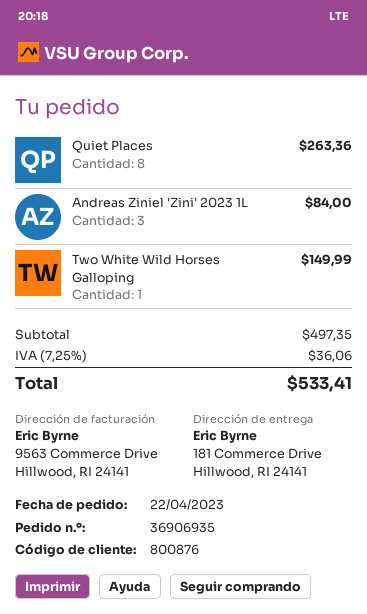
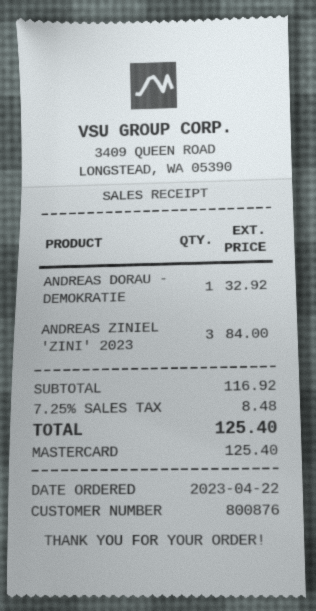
Quiet Places: 8 for 263.36 -> none
Two White Wild Horses Galloping: 1 for 149.99 -> none
ANDREAS DORAU - DEMOKRATIE: none -> 1 for 32.92
subtotal: 497.35 -> 116.92
tax: 7.25% = 36.06 -> 7.25% = 8.48
total: 533.41 -> 125.40

